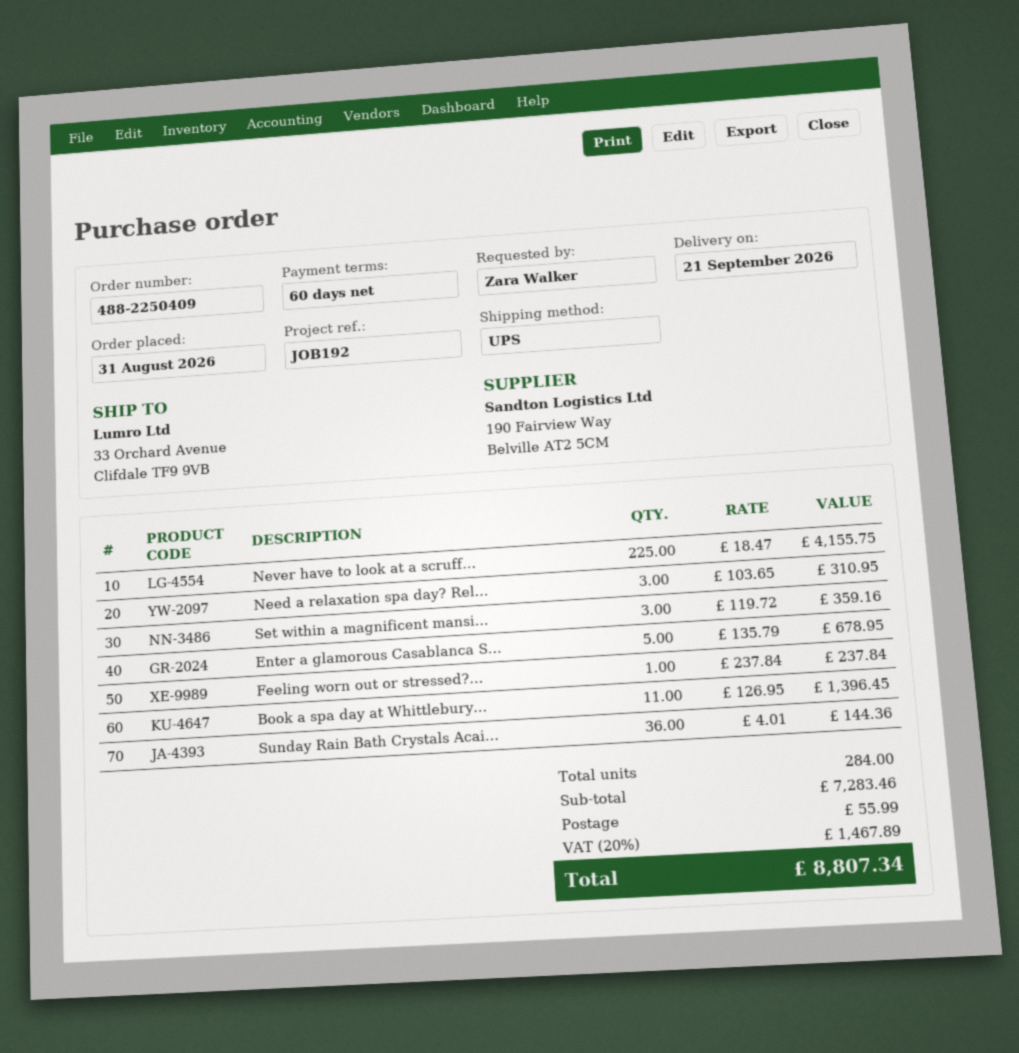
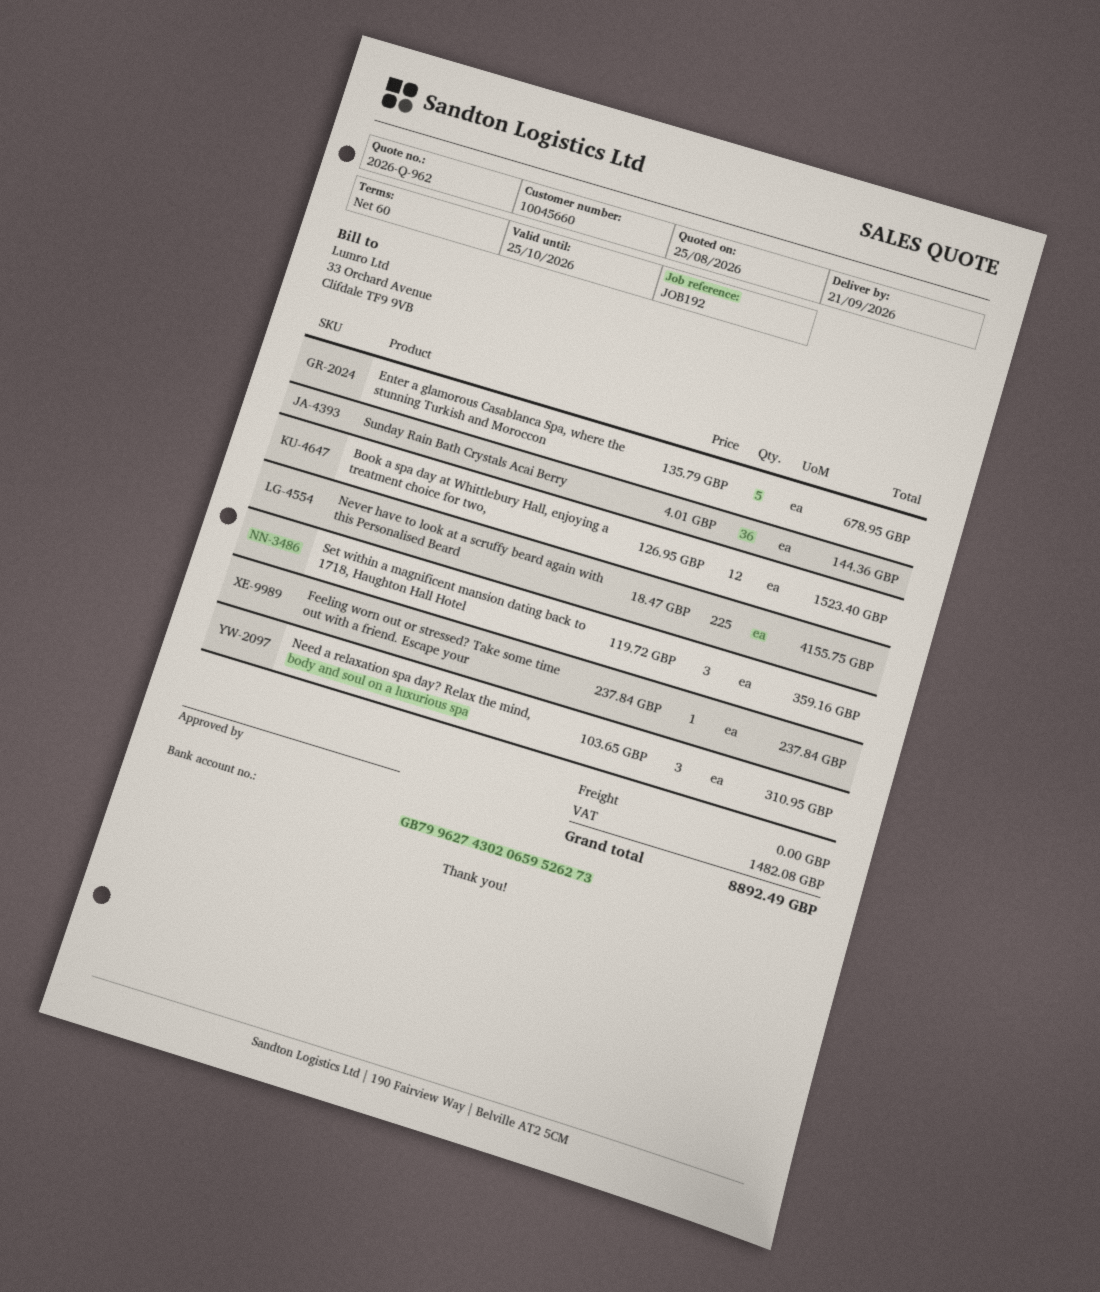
Book a spa day at Whittlebury...: 11 x 126.95 = 1396.45 -> 12 x 126.95 = 1523.40
shipping: 55.99 -> 0.00
tax: 1467.89 -> 1482.08
total: 8807.34 -> 8892.49

